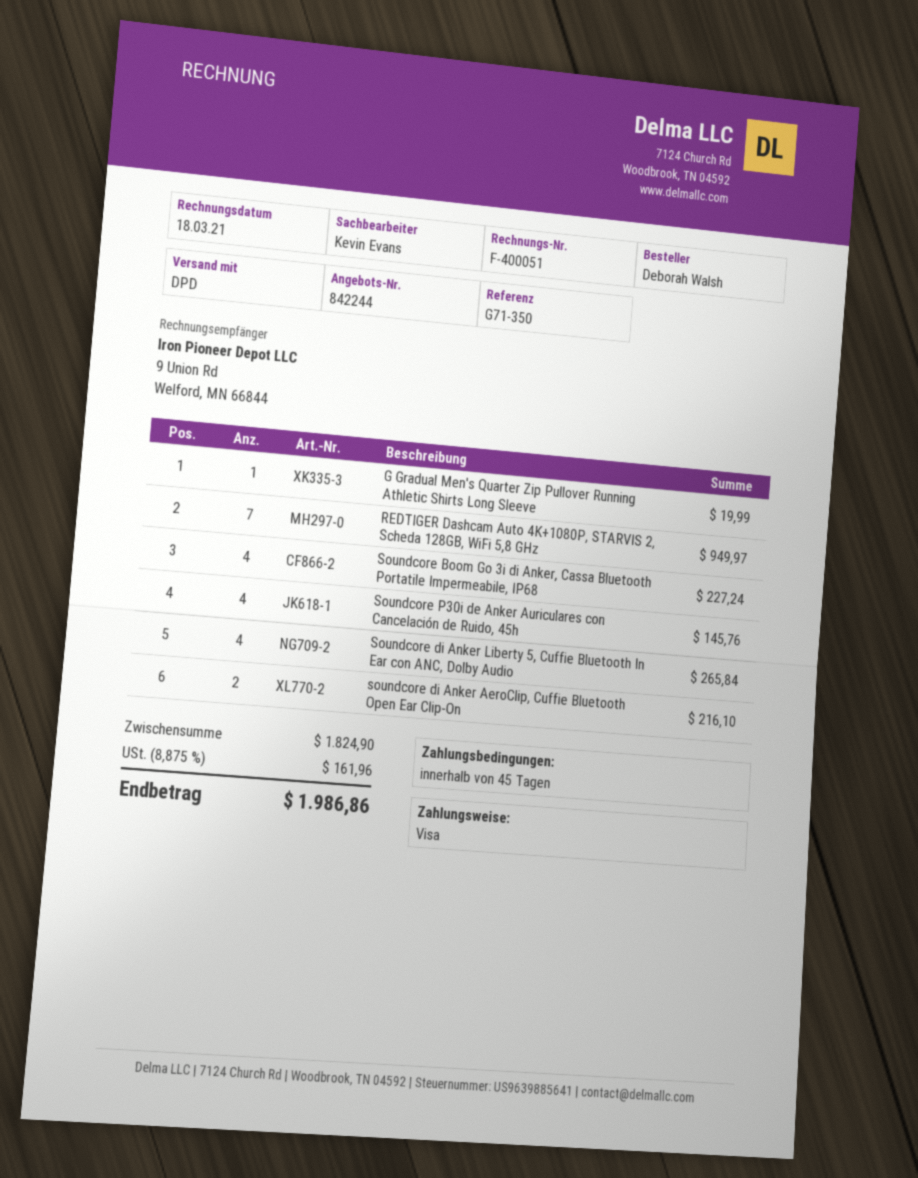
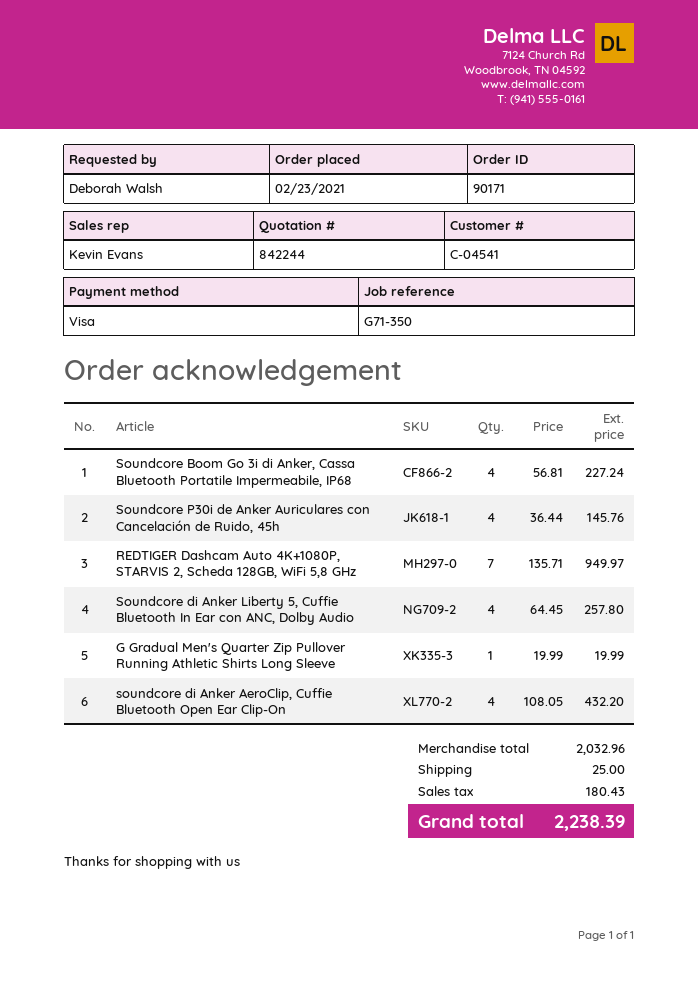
Soundcore di Anker Liberty 5, Cuffie Bluetooth In Ear con ANC, Dolby Audio: 4 for 265.84 -> 4 for 257.80
soundcore di Anker AeroClip, Cuffie Bluetooth Open Ear Clip-On: 2 for 216.10 -> 4 for 432.20
subtotal: 1824.90 -> 2032.96
shipping: none -> 25.00
tax: 161.96 -> 180.43
total: 1986.86 -> 2238.39

